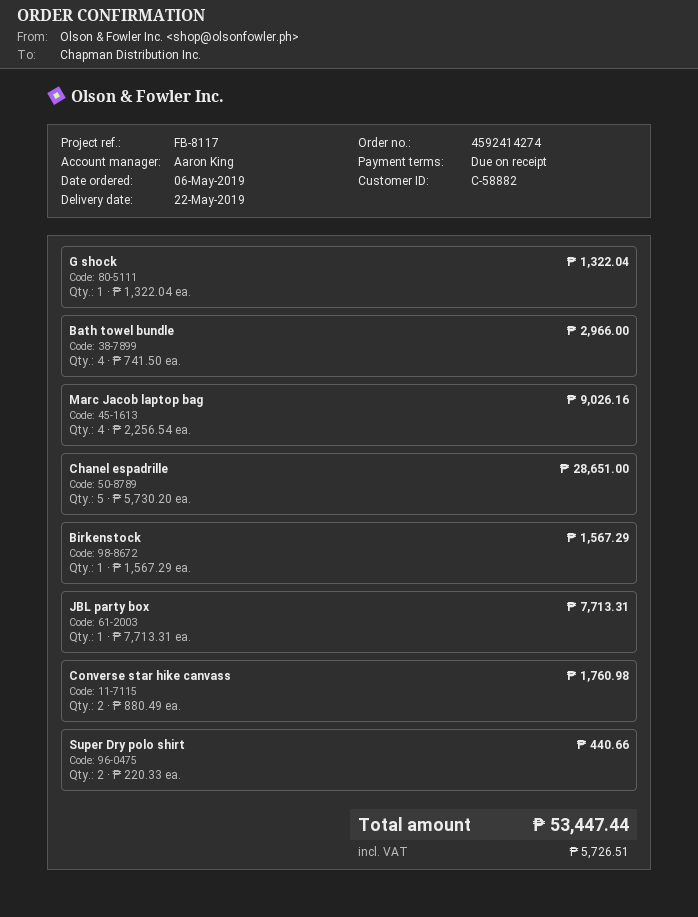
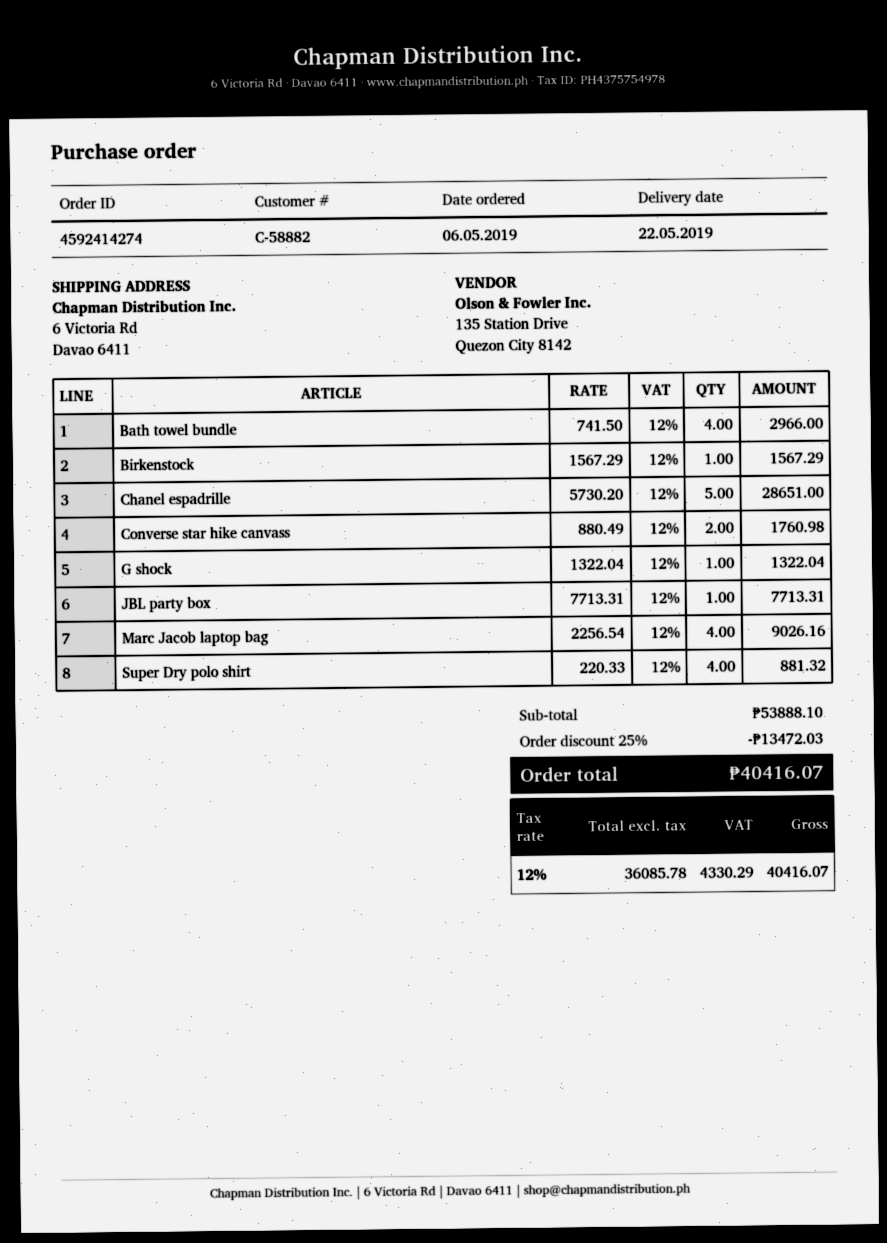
Super Dry polo shirt: 2 x 220.33 = 440.66 -> 4 x 220.33 = 881.32
discount: none -> 25% = 13472.03
tax: 5726.51 -> 4330.29
total: 53447.44 -> 40416.07

